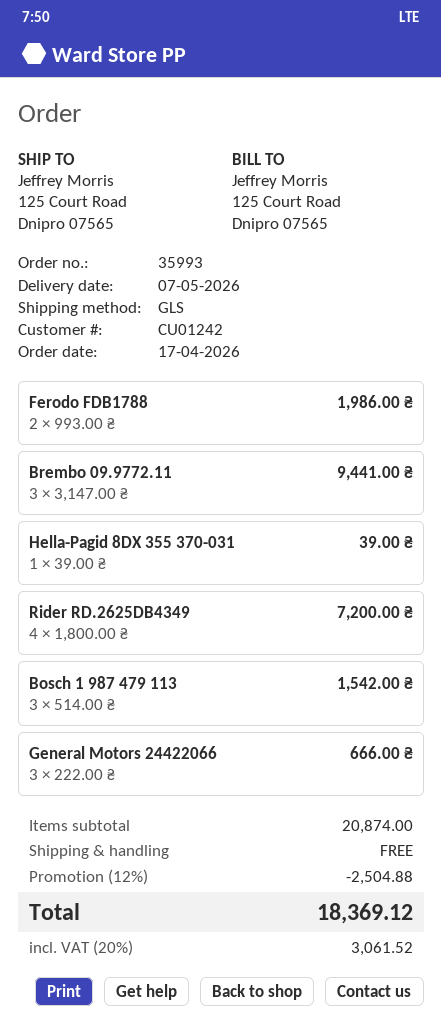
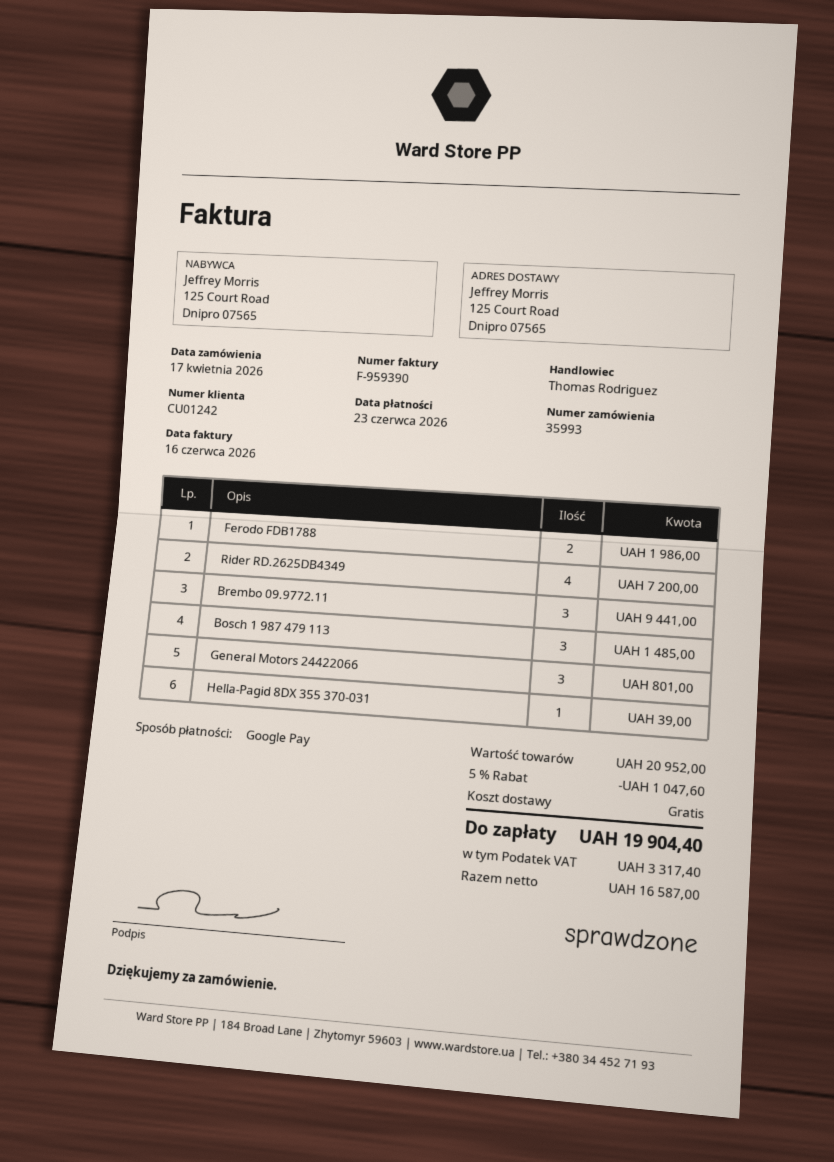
Bosch 1 987 479 113: 3 for 1542.00 -> 3 for 1485.00
General Motors 24422066: 3 for 666.00 -> 3 for 801.00
subtotal: 20874.00 -> 20952.00
discount: 12% = 2504.88 -> 5% = 1047.60
tax: 3061.52 -> 3317.40
total: 18369.12 -> 19904.40

